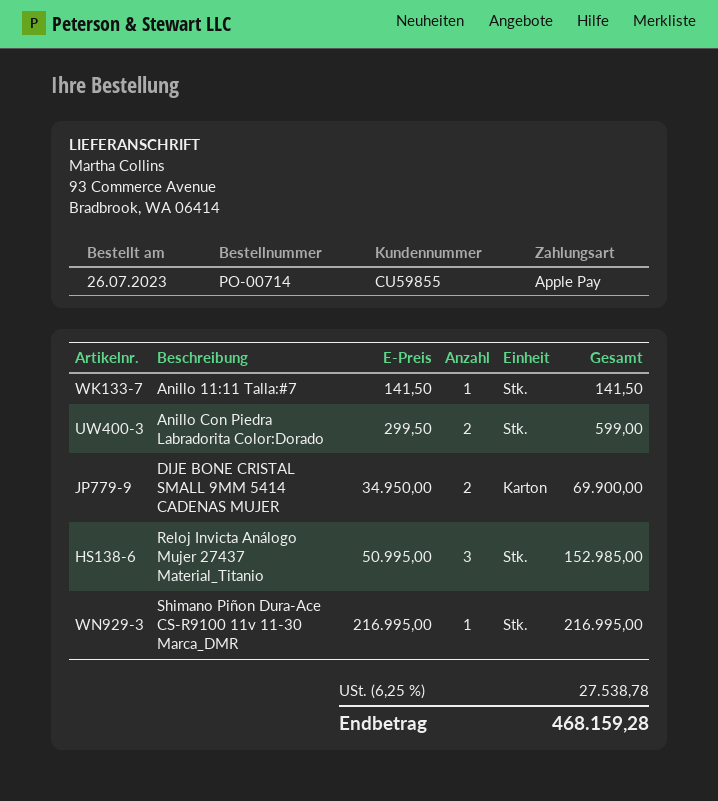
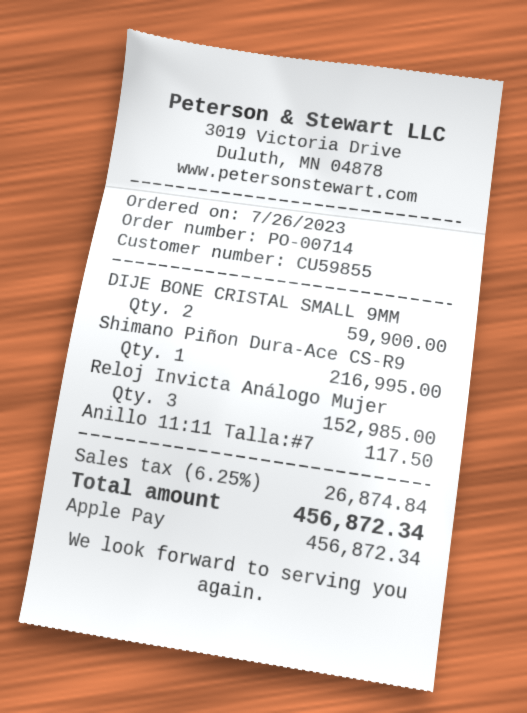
Anillo 11:11 Talla:#7: 1 for 141.50 -> 1 for 117.50
Anillo Con Piedra Labradorita Color:Dorado: 2 for 599.00 -> none
DIJE BONE CRISTAL SMALL 9MM 5414 CADENAS MUJER: 2 for 69900.00 -> 2 for 59900.00
tax: 6.25% = 27538.78 -> 6.25% = 26874.84
total: 468159.28 -> 456872.34

